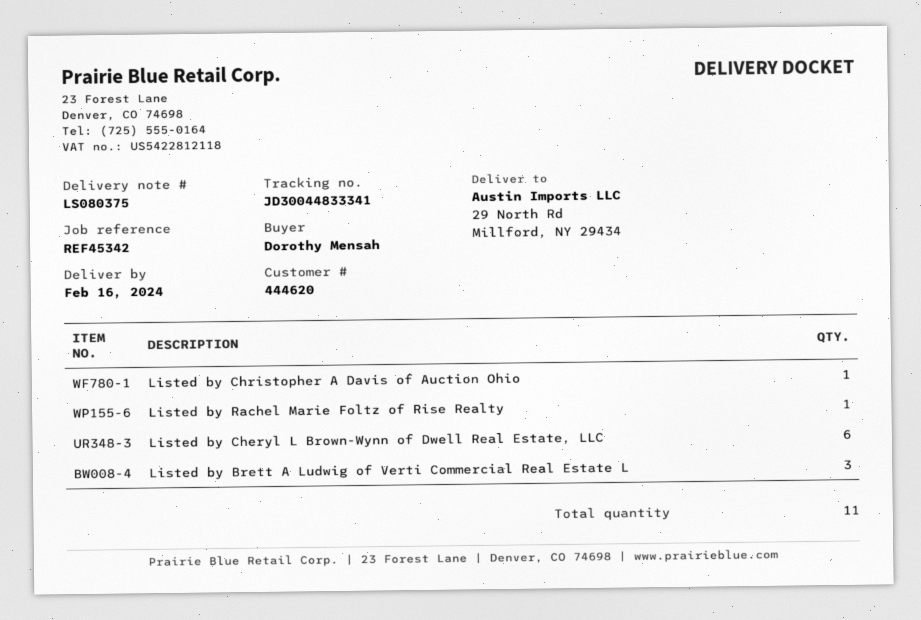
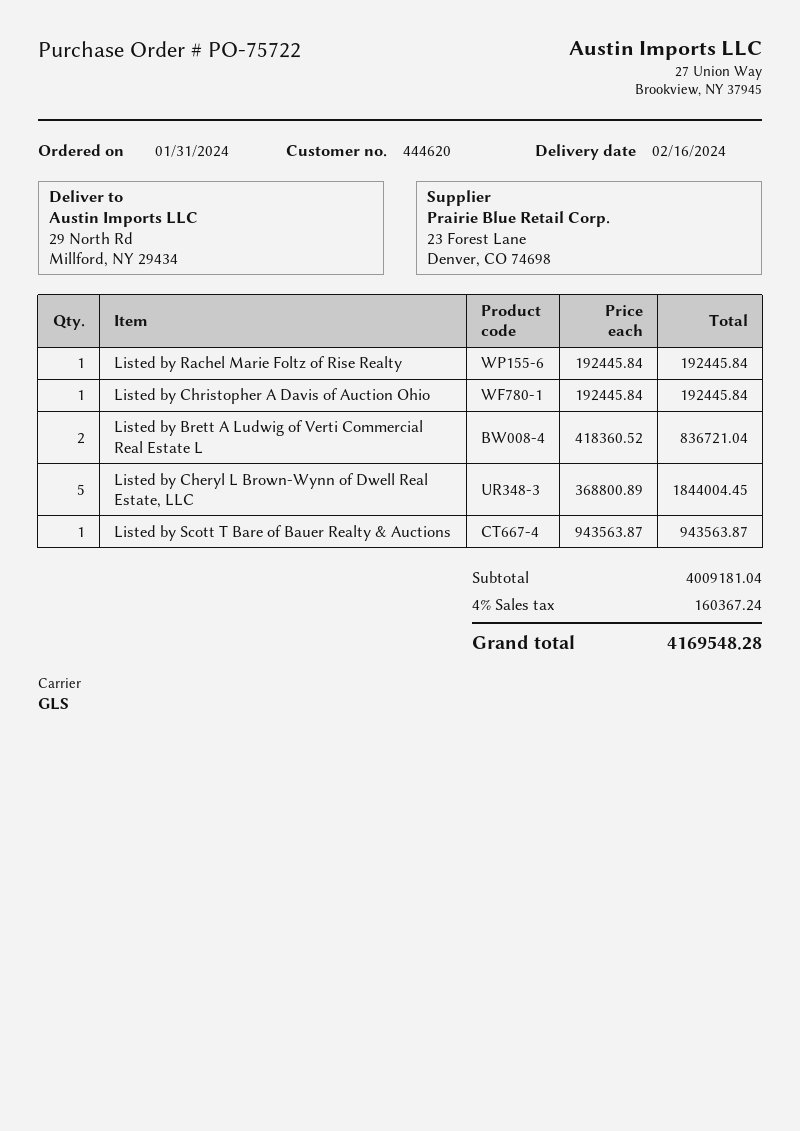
Listed by Cheryl L Brown-Wynn of Dwell Real Estate, LLC: 6 -> 5
Listed by Brett A Ludwig of Verti Commercial Real Estate L: 3 -> 2
Listed by Scott T Bare of Bauer Realty & Auctions: none -> 1

